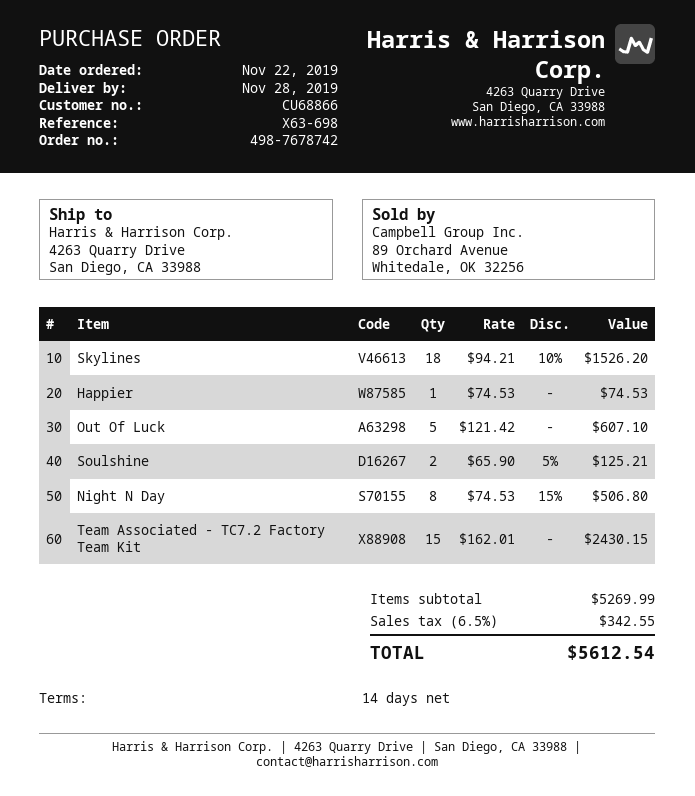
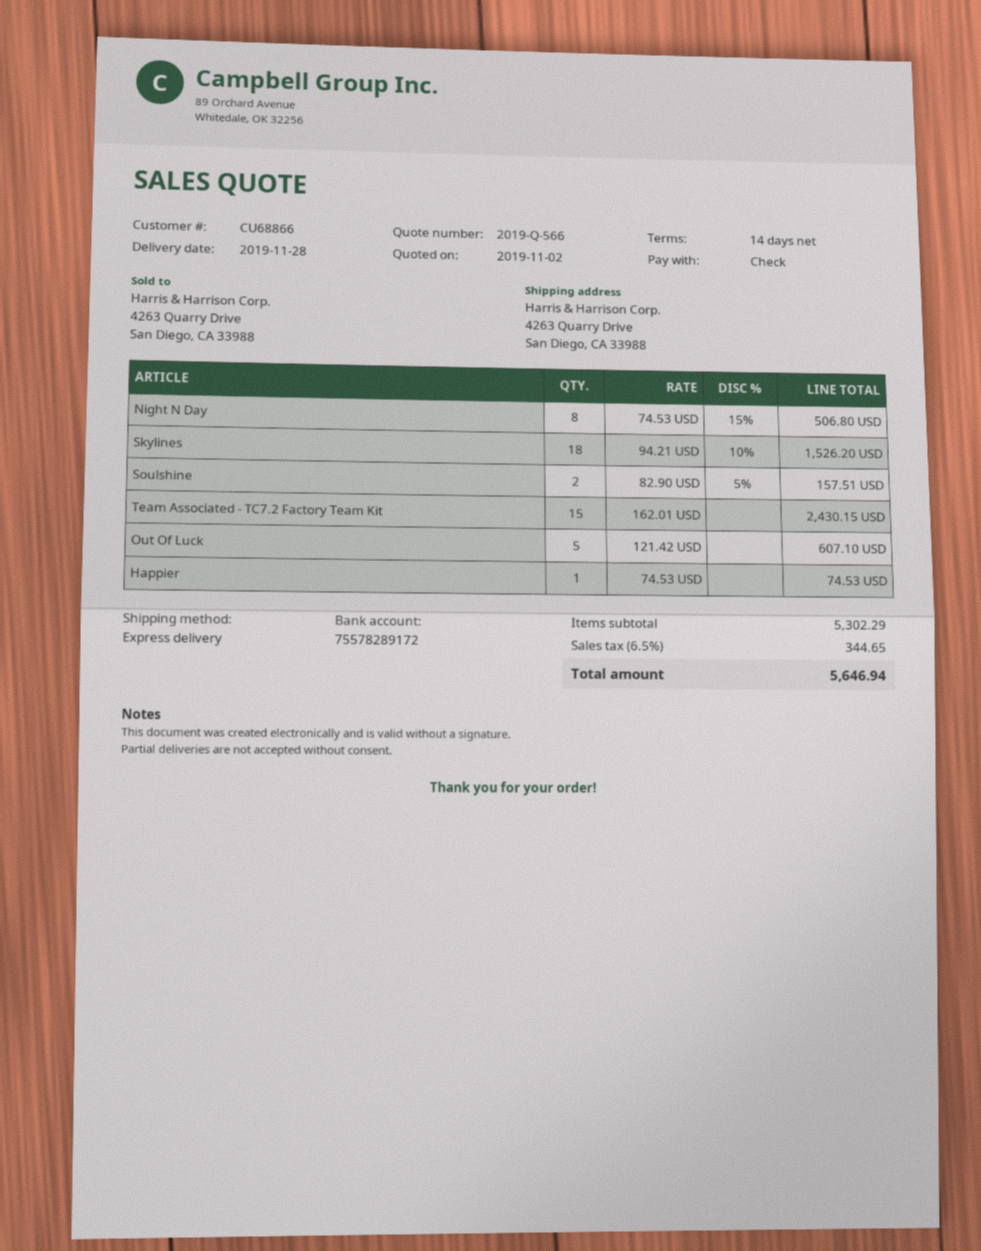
Soulshine: 2 x 65.90 - 5% = 125.21 -> 2 x 82.90 - 5% = 157.51
subtotal: 5269.99 -> 5302.29
tax: 6.5% = 342.55 -> 6.5% = 344.65
total: 5612.54 -> 5646.94

